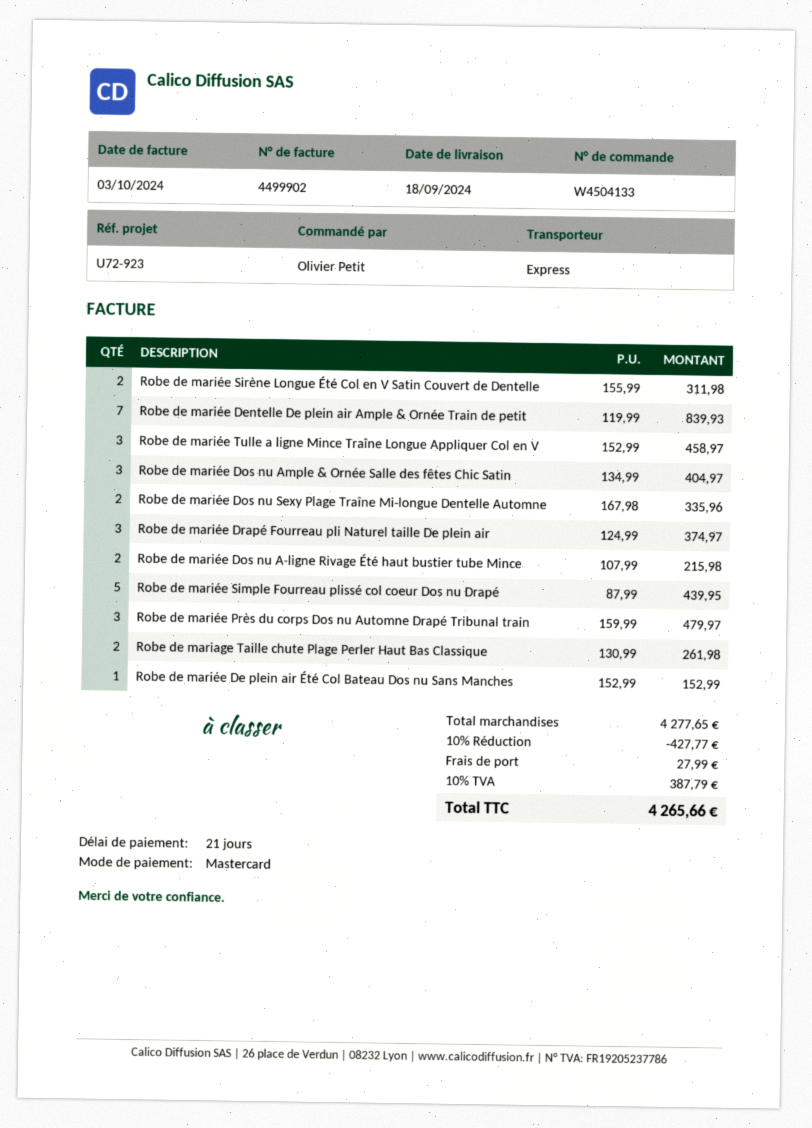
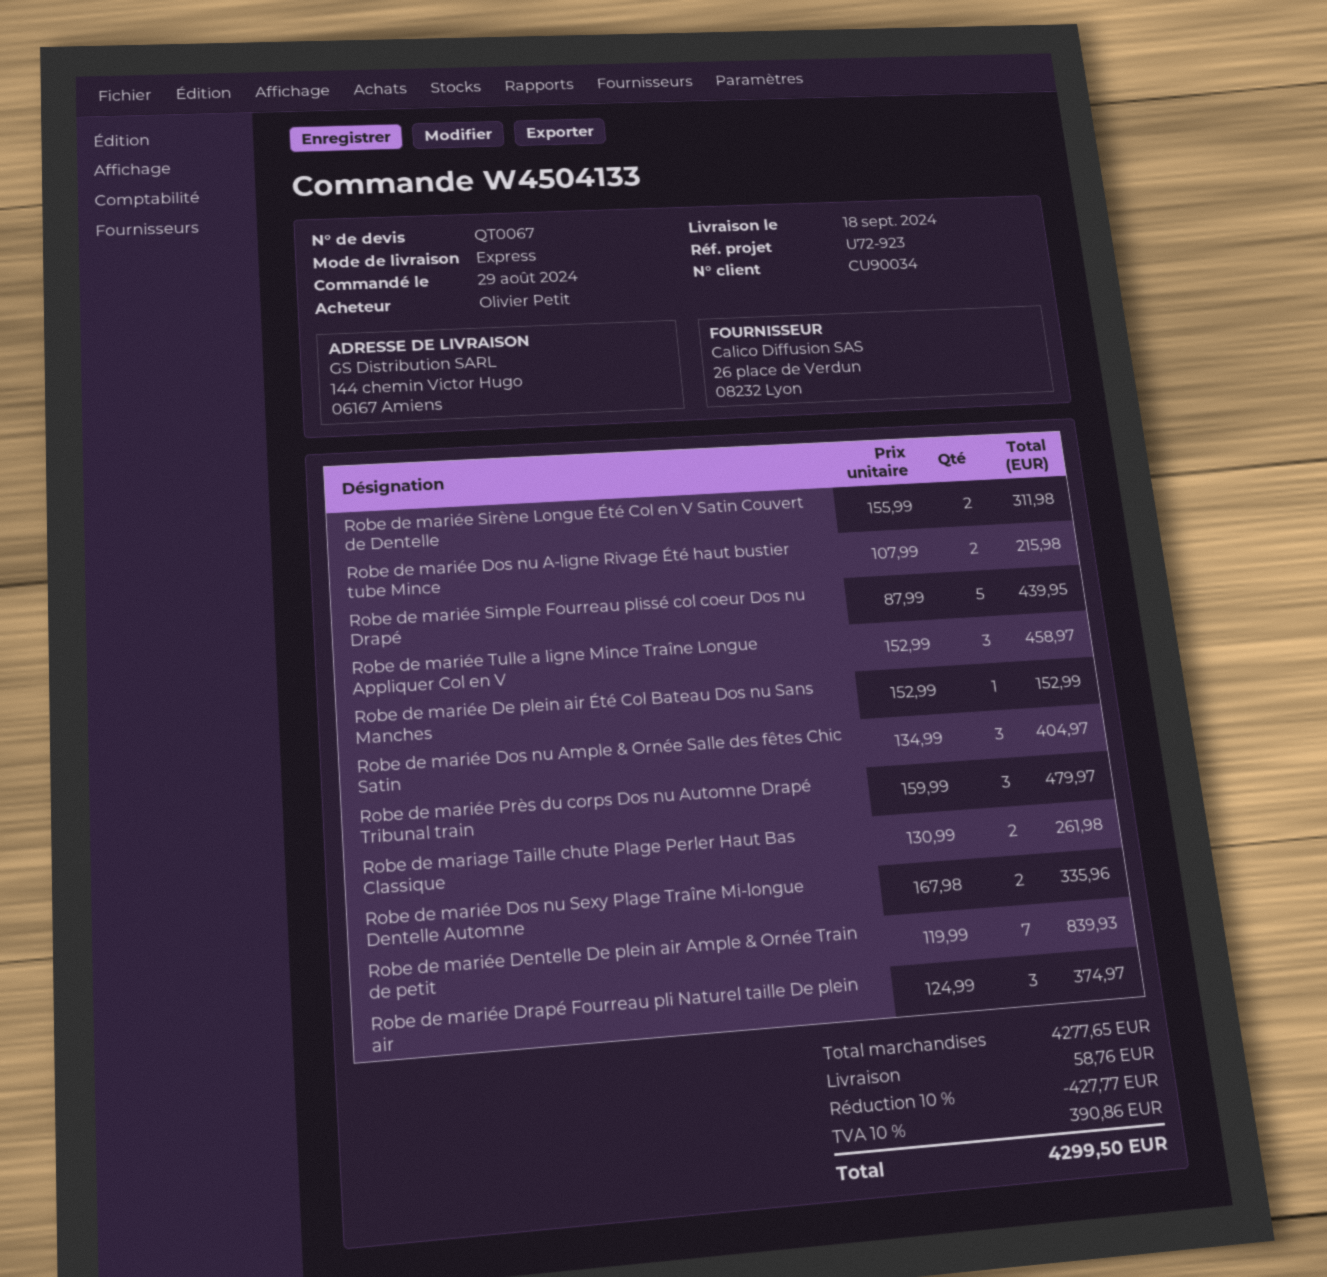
shipping: 27.99 -> 58.76
tax: 10% = 387.79 -> 10% = 390.86
total: 4265.66 -> 4299.50

